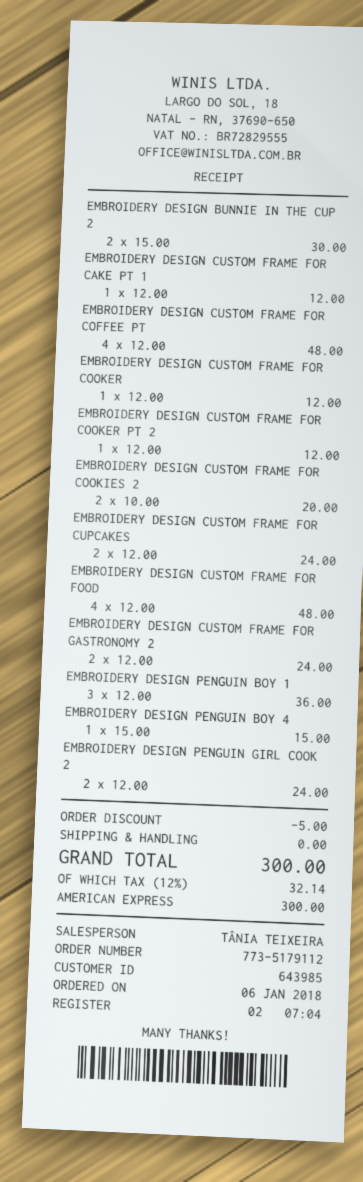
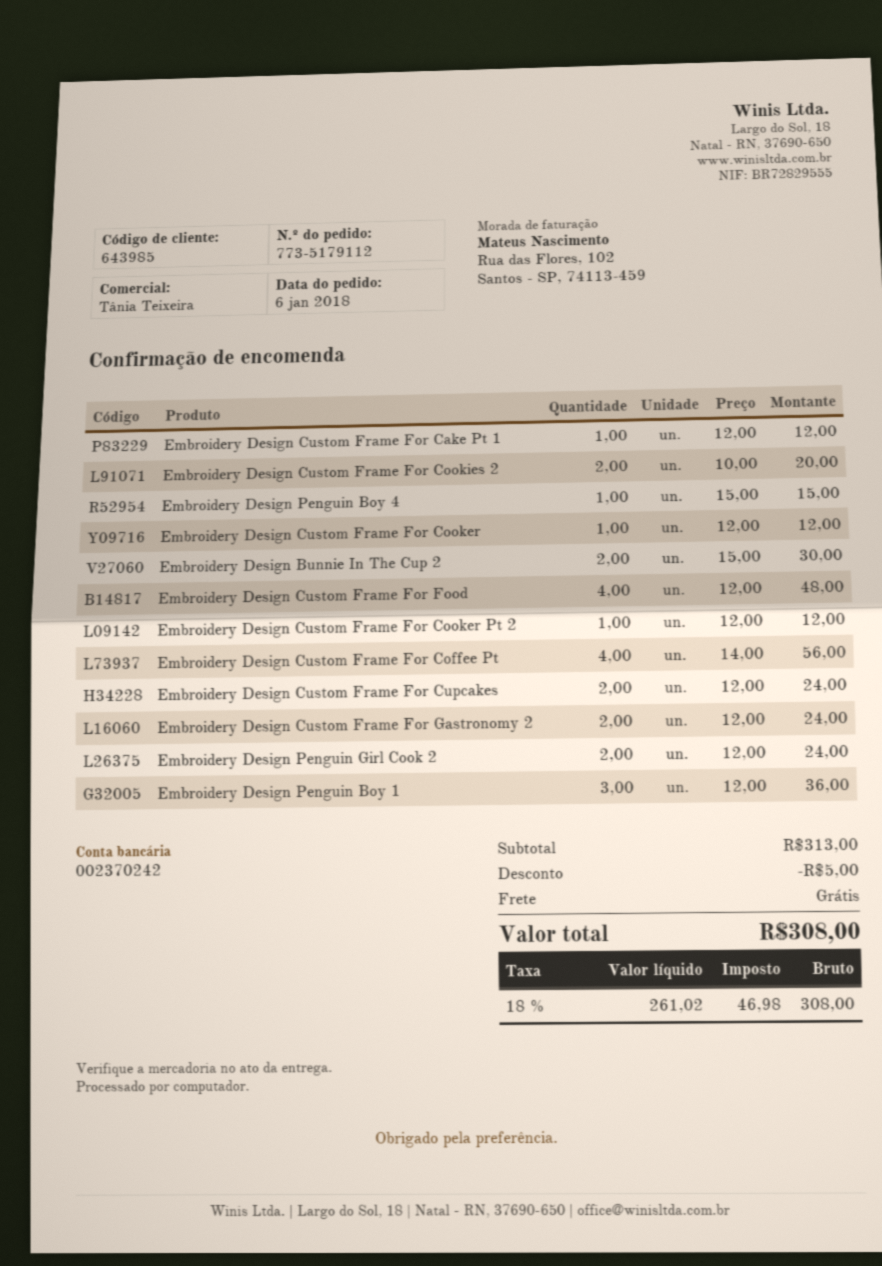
EMBROIDERY DESIGN CUSTOM FRAME FOR COFFEE PT: 4 x 12.00 = 48.00 -> 4 x 14.00 = 56.00
tax: 12% = 32.14 -> 18% = 46.98
total: 300.00 -> 308.00

